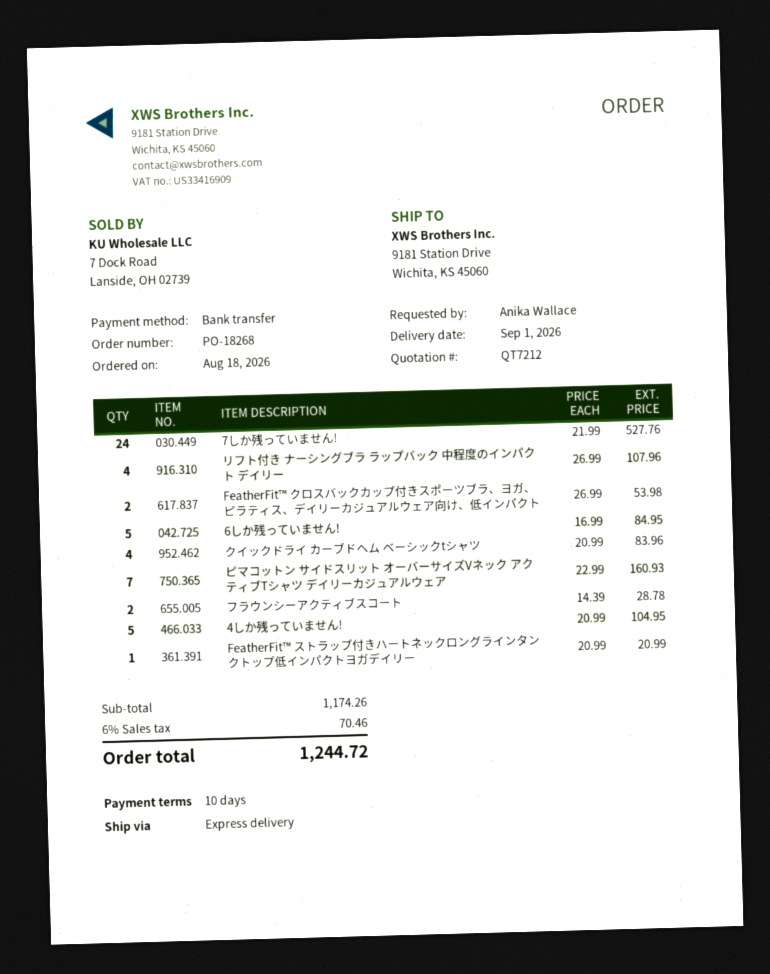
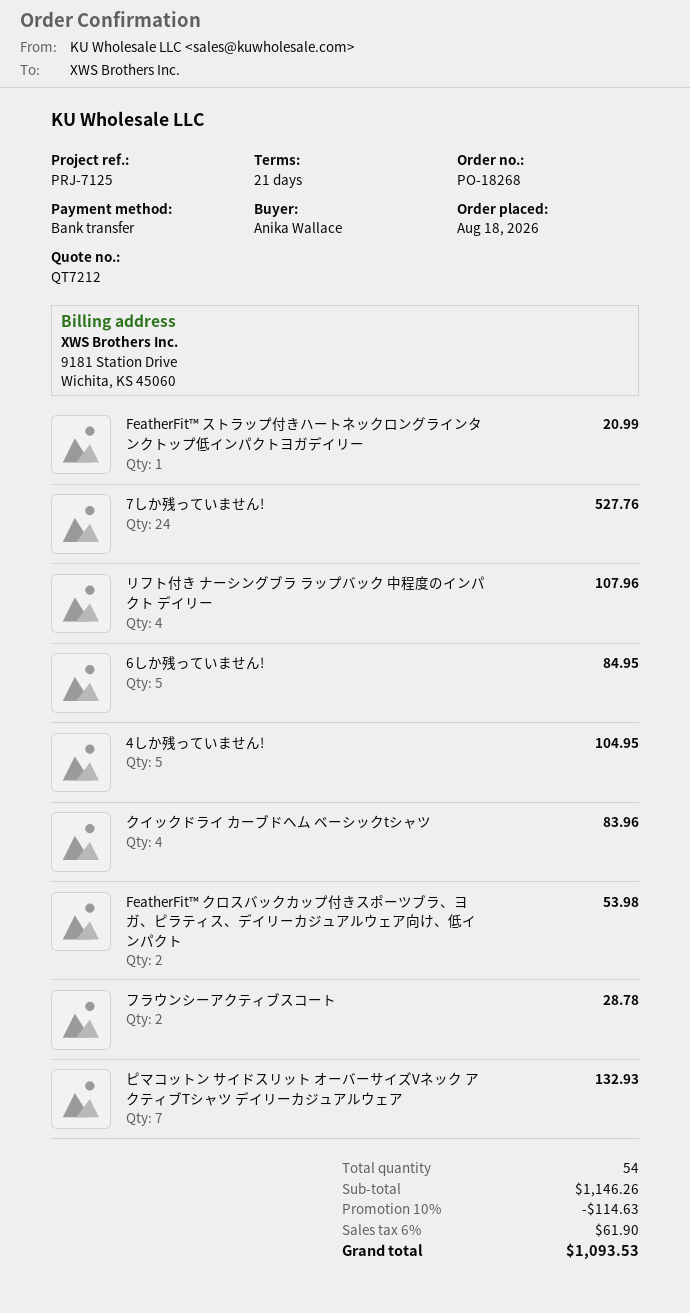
payment terms: 10 days -> 21 days
ピマコットン サイドスリット オーバーサイズVネック アクティブTシャツ デイリーカジュアルウェア: 7 for 160.93 -> 7 for 132.93
subtotal: 1174.26 -> 1146.26
discount: none -> 10% = 114.63
tax: 6% = 70.46 -> 6% = 61.90
total: 1244.72 -> 1093.53

